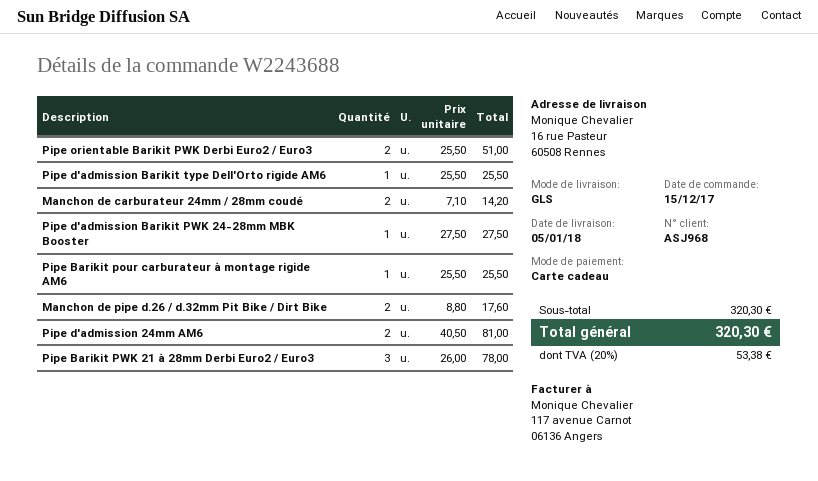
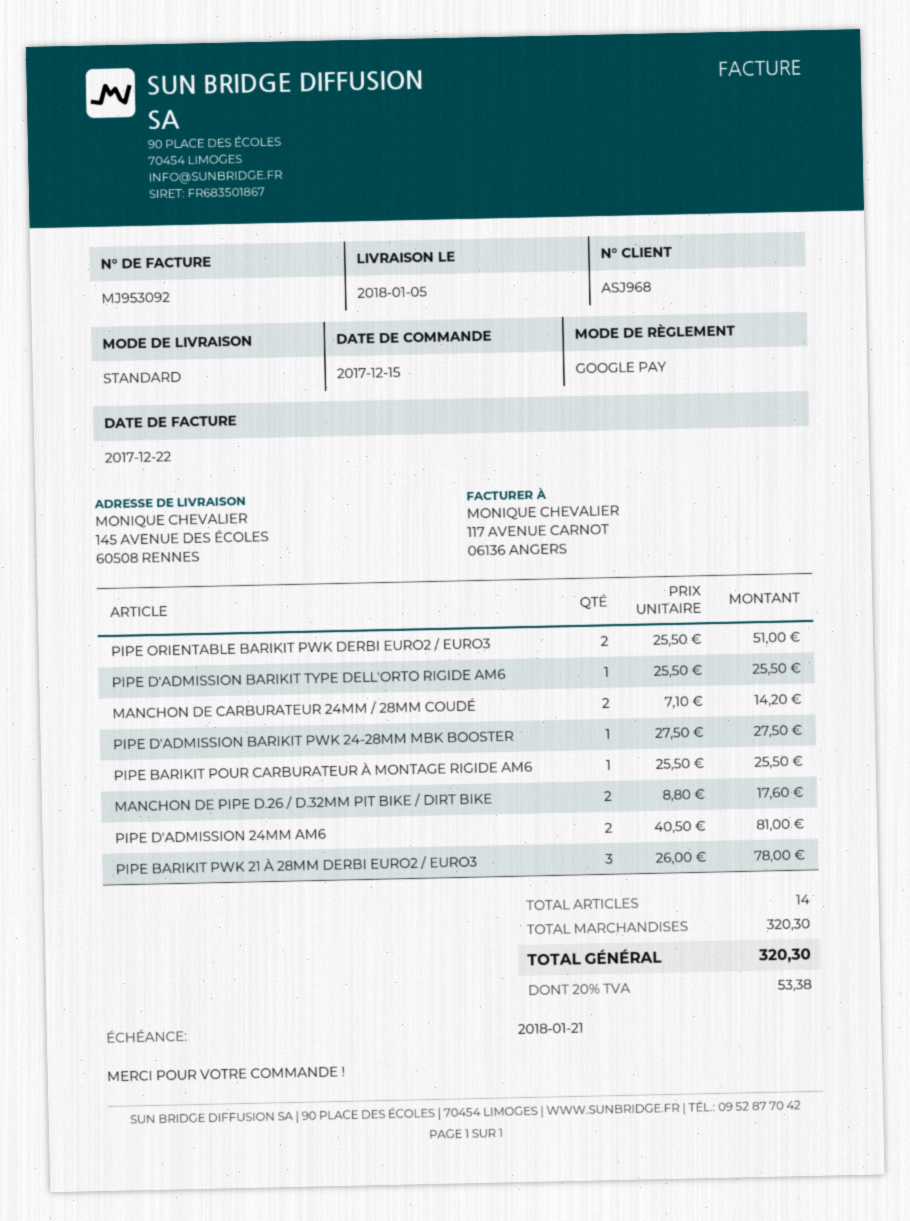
payment method: gift card -> Google Pay
shipping method: GLS -> standard
ship to: 16 rue Pasteur, 60508 Rennes -> 145 AVENUE DES ÉCOLES, 60508 RENNES

